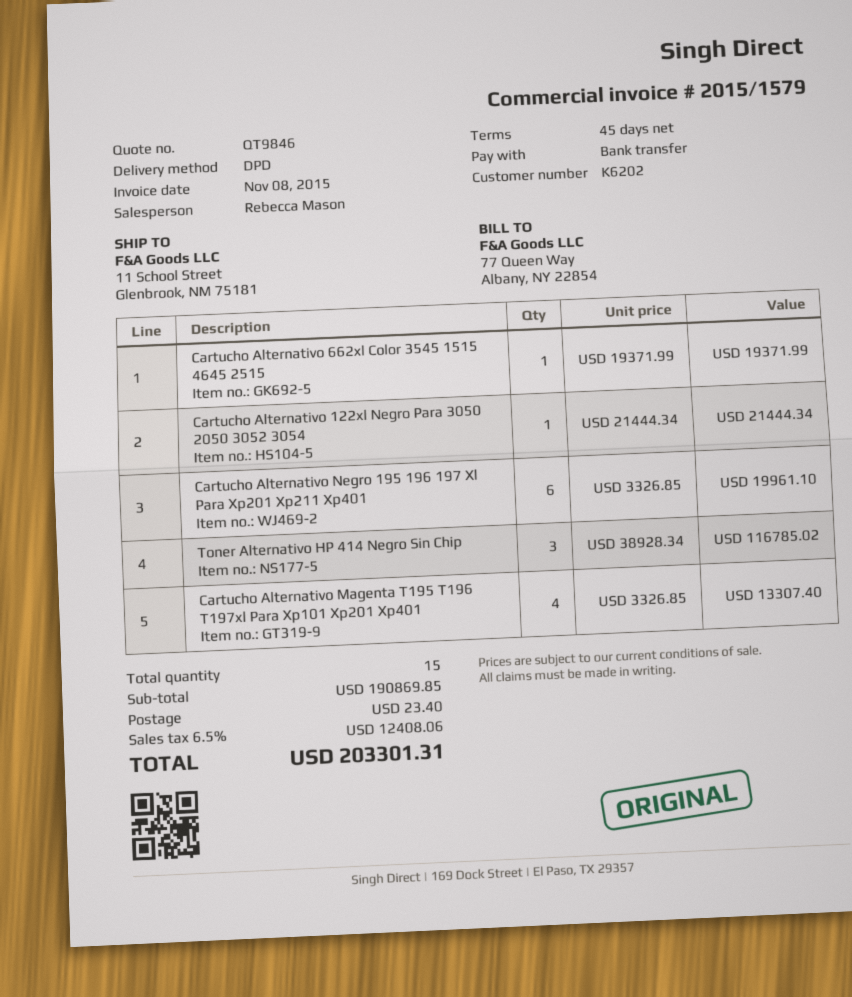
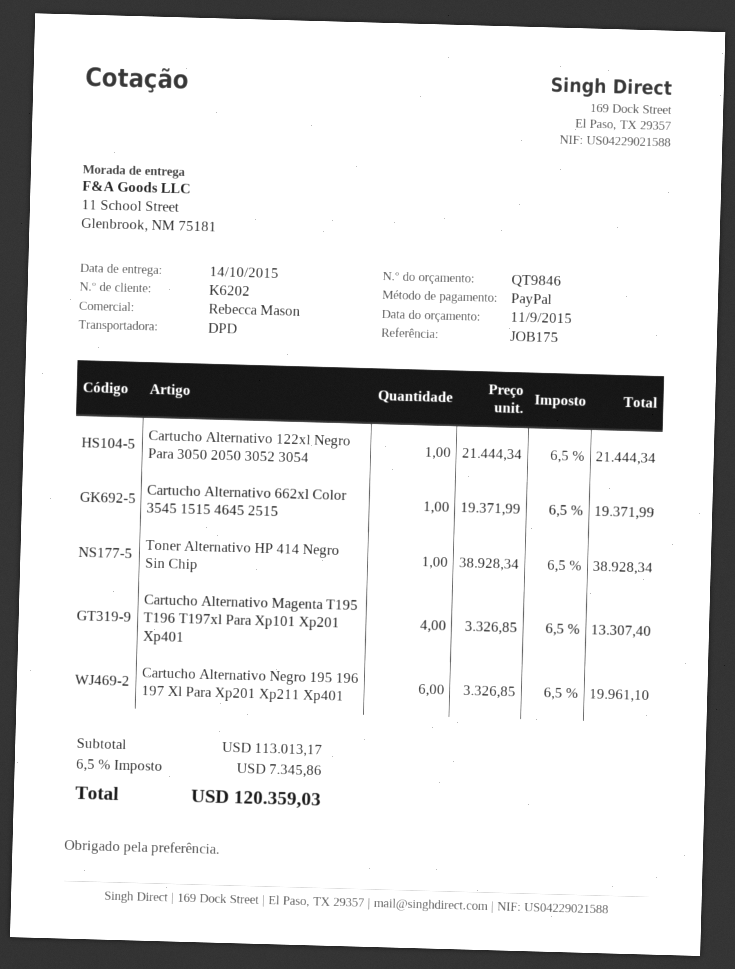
payment method: bank transfer -> PayPal
Toner Alternativo HP 414 Negro Sin Chip: 3 x 38928.34 = 116785.02 -> 1 x 38928.34 = 38928.34
subtotal: 190869.85 -> 113013.17
shipping: 23.40 -> none
tax: 6.5% = 12408.06 -> 6.5% = 7345.86
total: 203301.31 -> 120359.03

